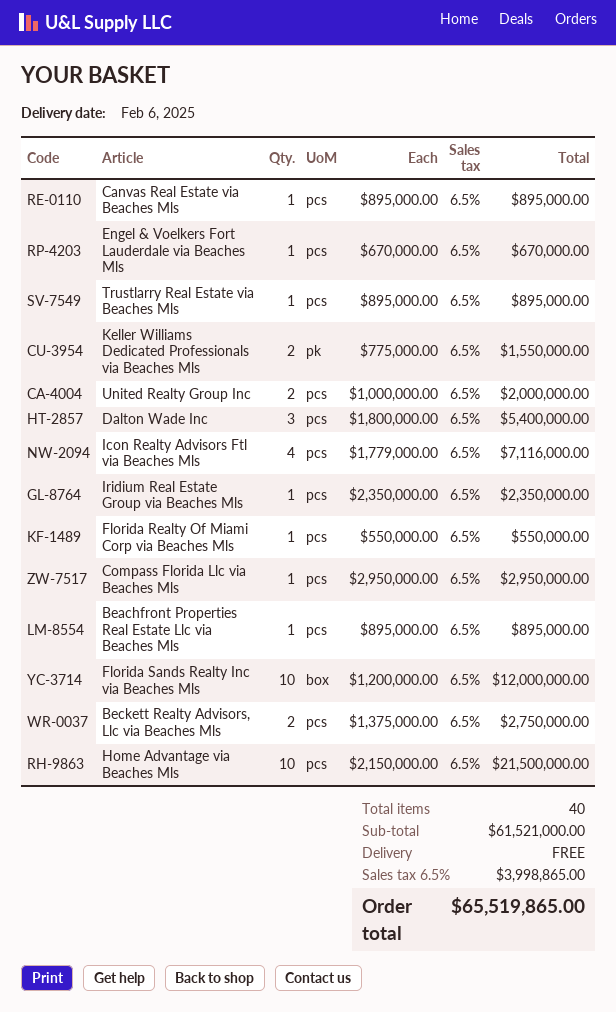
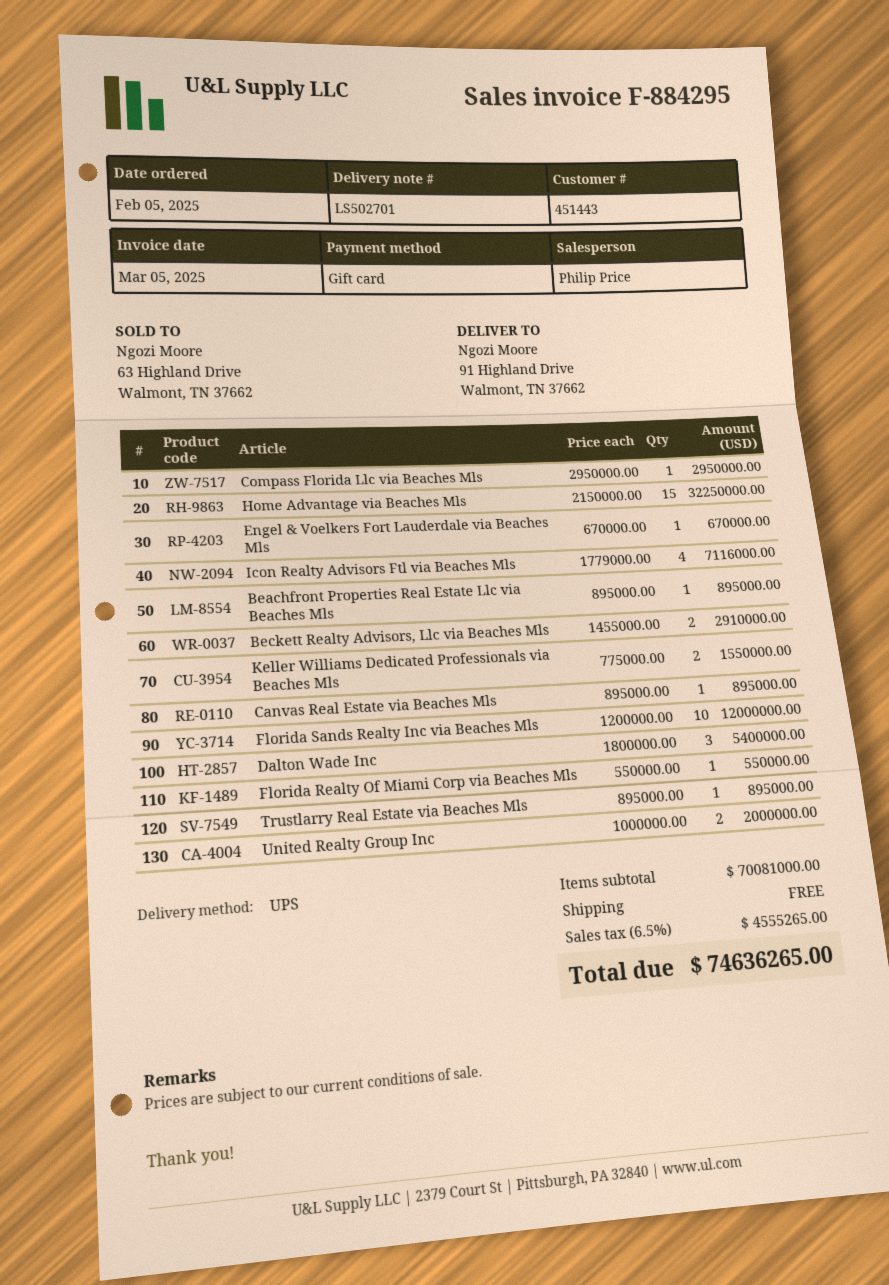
Iridium Real Estate Group via Beaches Mls: 1 x 2350000.00 = 2350000.00 -> none
Beckett Realty Advisors, Llc via Beaches Mls: 2 x 1375000.00 = 2750000.00 -> 2 x 1455000.00 = 2910000.00
Home Advantage via Beaches Mls: 10 x 2150000.00 = 21500000.00 -> 15 x 2150000.00 = 32250000.00
subtotal: 61521000.00 -> 70081000.00
tax: 6.5% = 3998865.00 -> 6.5% = 4555265.00
total: 65519865.00 -> 74636265.00

